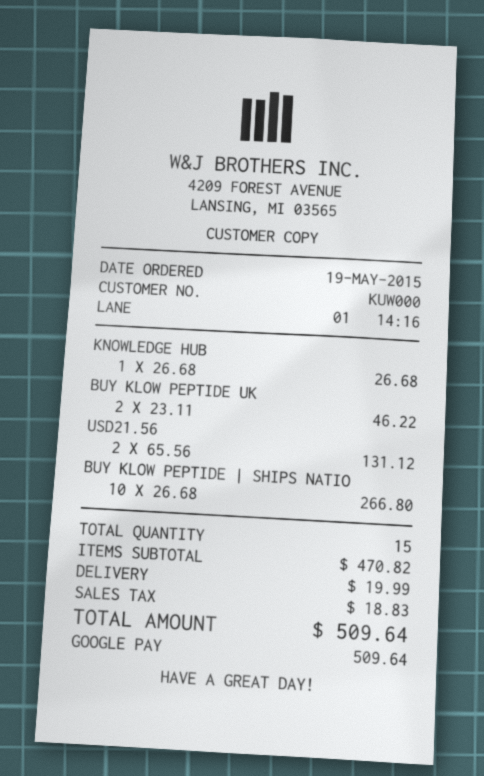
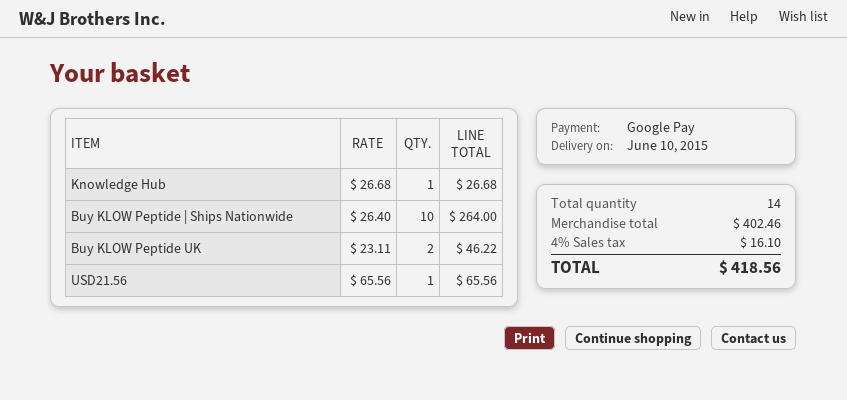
USD21.56: 2 x 65.56 = 131.12 -> 1 x 65.56 = 65.56
BUY KLOW PEPTIDE | SHIPS NATIO: 10 x 26.68 = 266.80 -> 10 x 26.40 = 264.00
total quantity: 15 -> 14
subtotal: 470.82 -> 402.46
shipping: 19.99 -> none
tax: 18.83 -> 16.10
total: 509.64 -> 418.56

